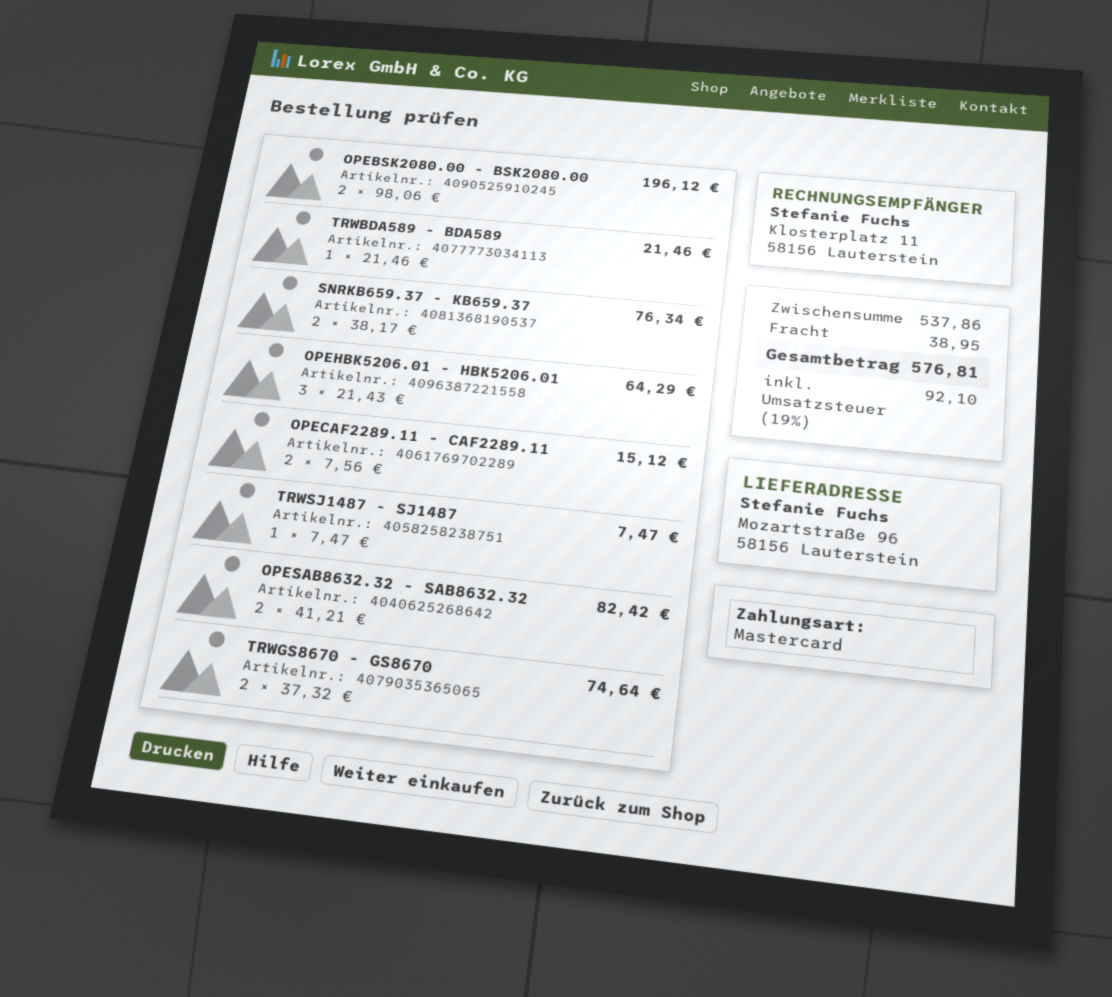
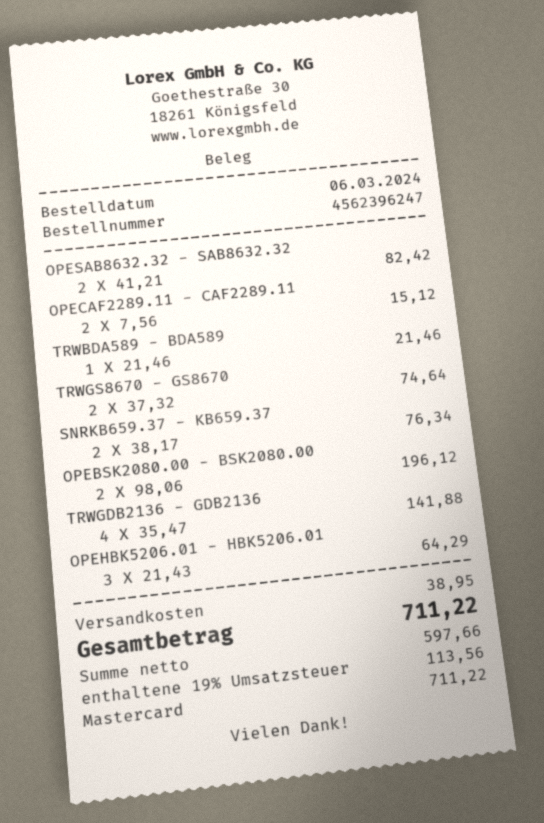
TRWSJ1487 - SJ1487: 1 x 7.47 = 7.47 -> none
TRWGDB2136 - GDB2136: none -> 4 x 35.47 = 141.88
tax: 19% = 92.10 -> 19% = 113.56
total: 576.81 -> 711.22

